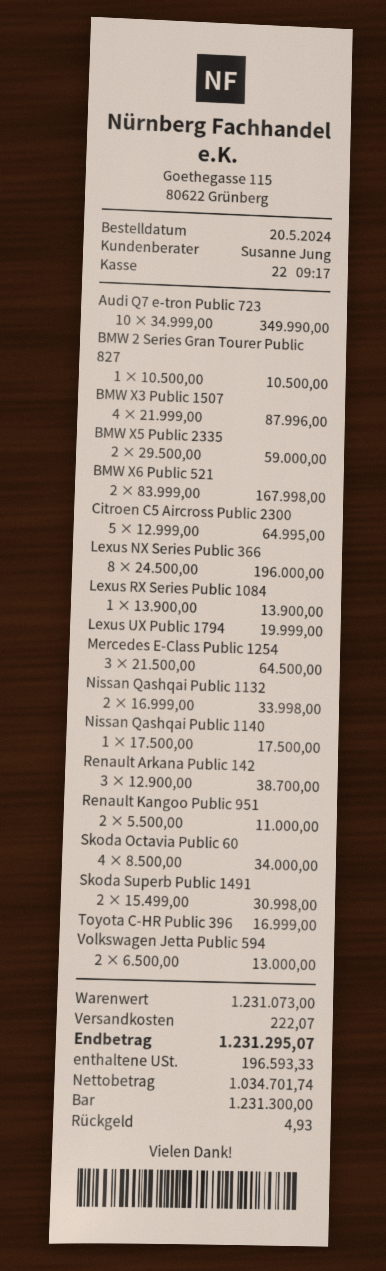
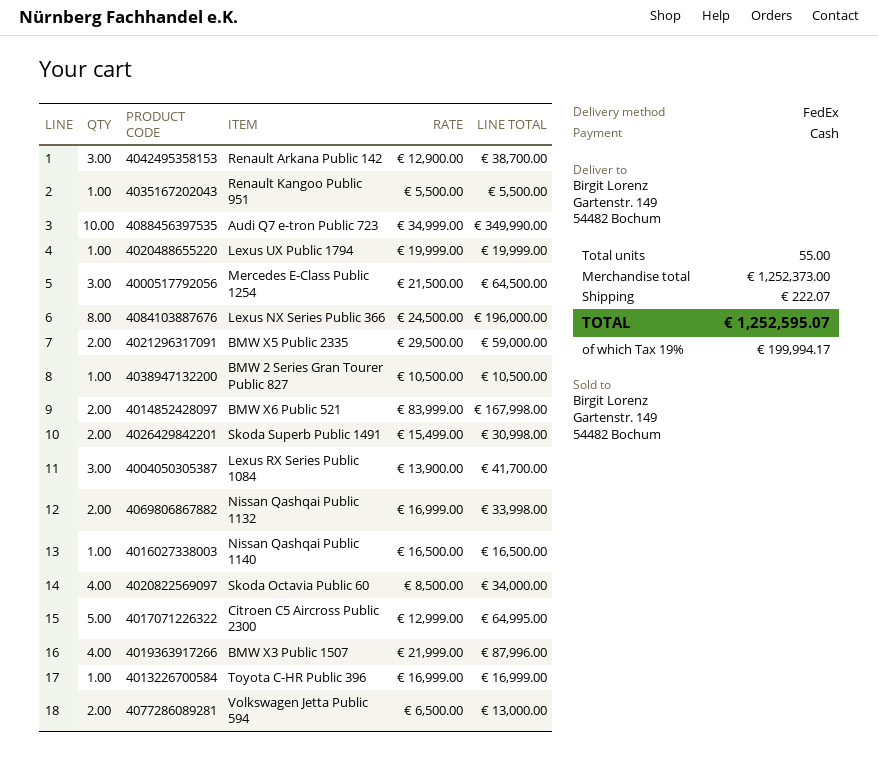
Lexus RX Series Public 1084: 1 x 13900.00 = 13900.00 -> 3 x 13900.00 = 41700.00
Nissan Qashqai Public 1140: 1 x 17500.00 = 17500.00 -> 1 x 16500.00 = 16500.00
Renault Kangoo Public 951: 2 x 5500.00 = 11000.00 -> 1 x 5500.00 = 5500.00
subtotal: 1231073.00 -> 1252373.00
tax: 196593.33 -> 199994.17
total: 1231295.07 -> 1252595.07

